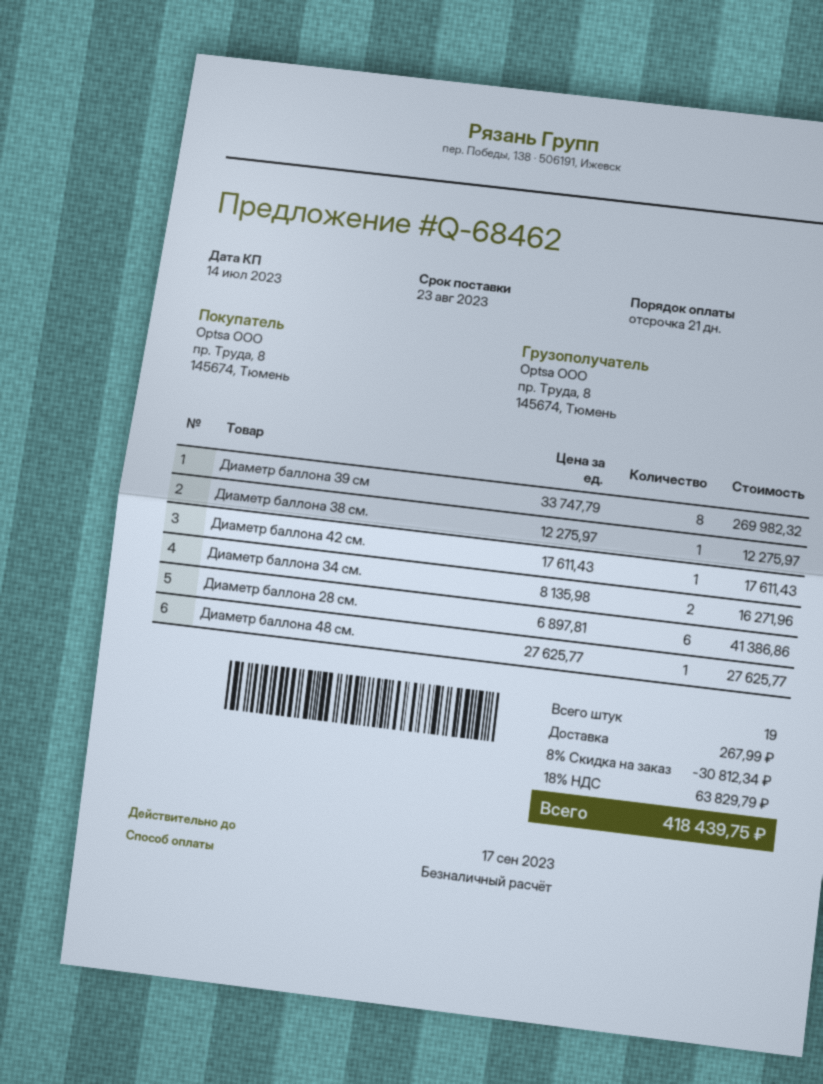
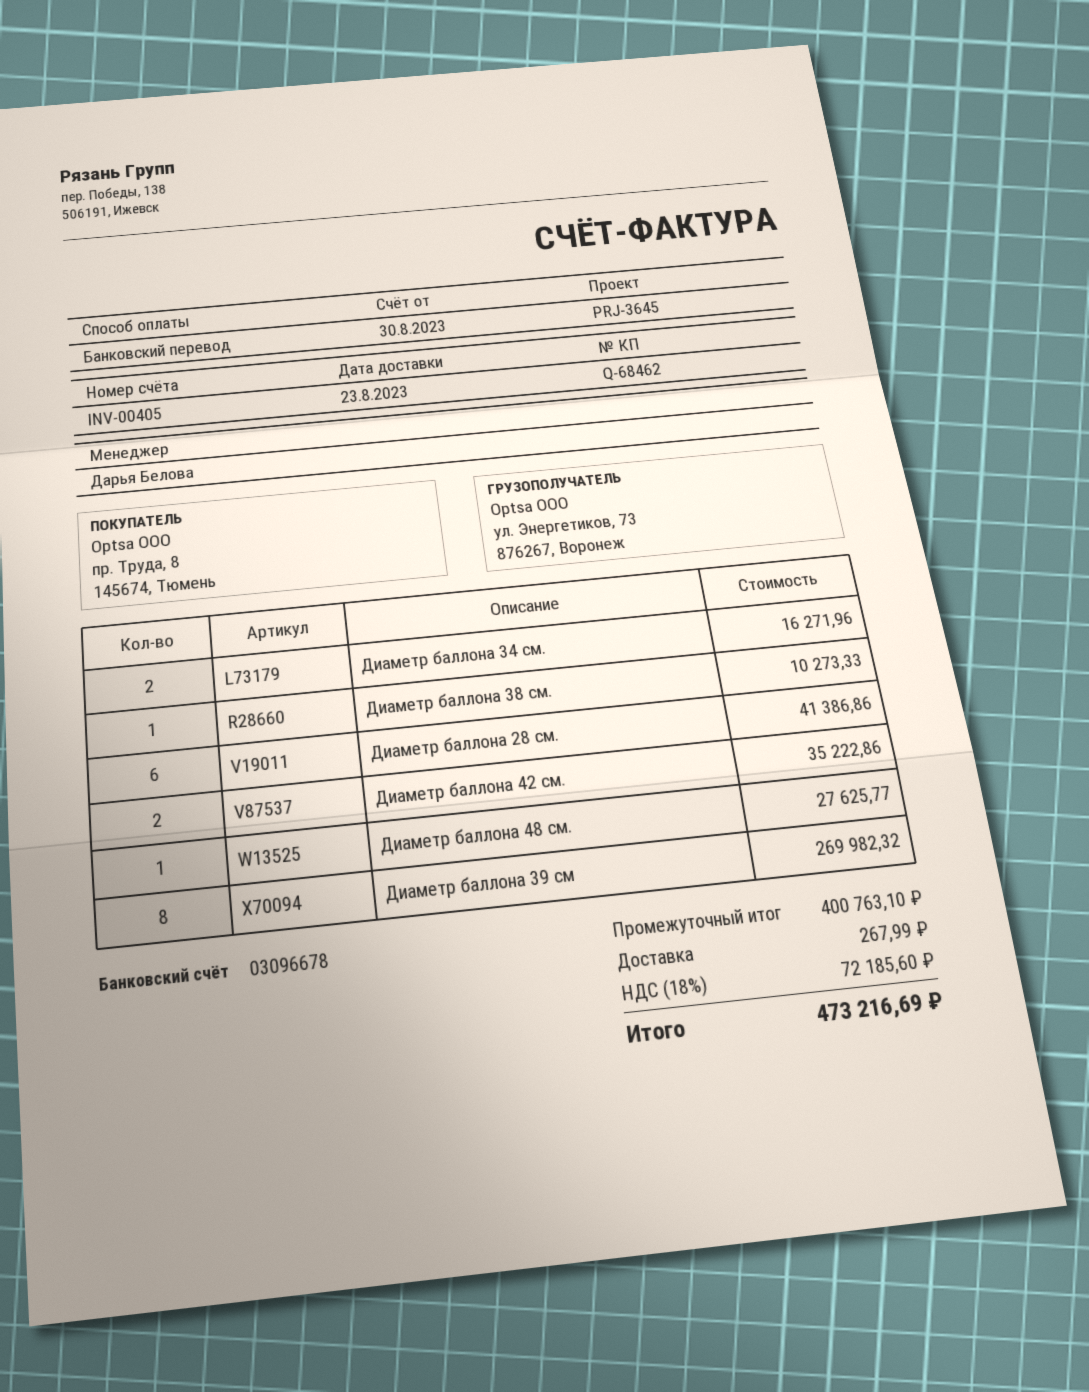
ship to: пр. Труда, 8, 145674, Тюмень -> ул. Энергетиков, 73, 876267, Воронеж
Диаметр баллона 38 см.: 1 for 12275.97 -> 1 for 10273.33
Диаметр баллона 42 см.: 1 for 17611.43 -> 2 for 35222.86
discount: 8% = 30812.34 -> none
tax: 18% = 63829.79 -> 18% = 72185.60
total: 418439.75 -> 473216.69

